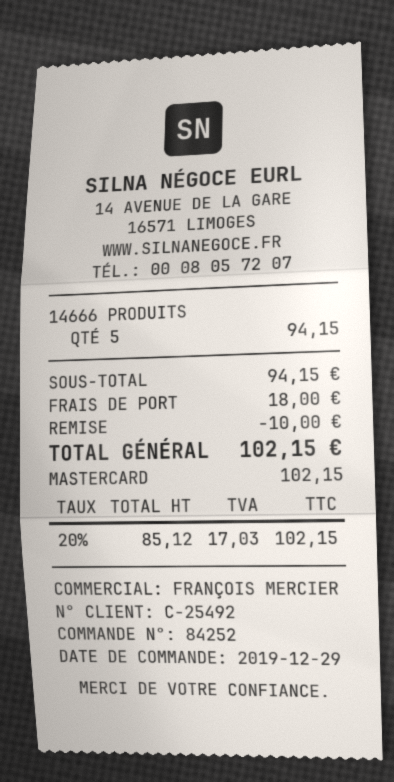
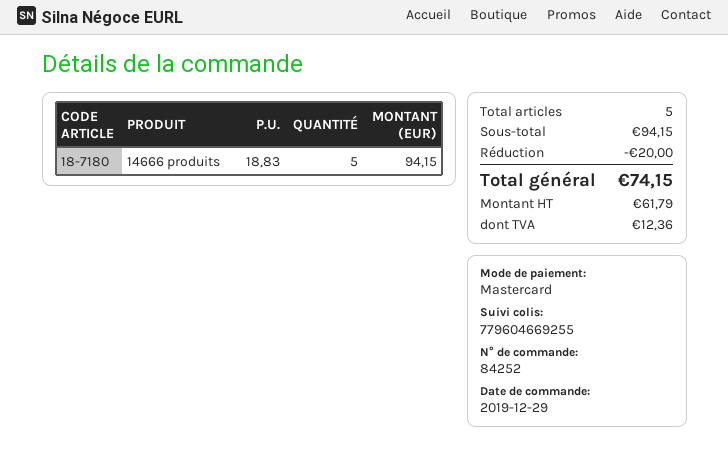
discount: 10.00 -> 20.00
shipping: 18.00 -> none
net: 85.12 -> 61.79
tax: 17.03 -> 12.36
total: 102.15 -> 74.15

